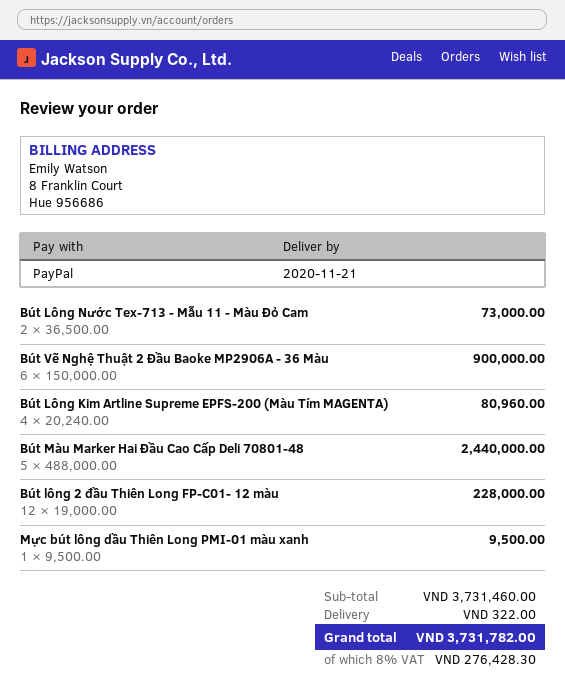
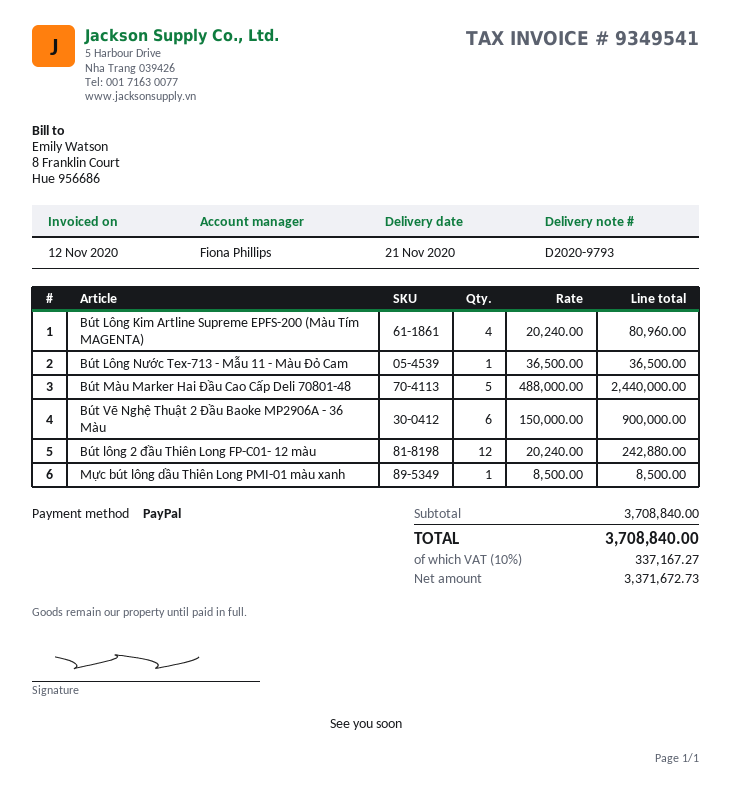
Bút Lông Nước Tex-713 - Mẫu 11 - Màu Đỏ Cam: 2 x 36500.00 = 73000.00 -> 1 x 36500.00 = 36500.00
Bút lông 2 đầu Thiên Long FP-C01- 12 màu: 12 x 19000.00 = 228000.00 -> 12 x 20240.00 = 242880.00
Mực bút lông dầu Thiên Long PMI-01 màu xanh: 1 x 9500.00 = 9500.00 -> 1 x 8500.00 = 8500.00
subtotal: 3731460.00 -> 3708840.00
shipping: 322.00 -> none
tax: 8% = 276428.30 -> 10% = 337167.27
total: 3731782.00 -> 3708840.00

